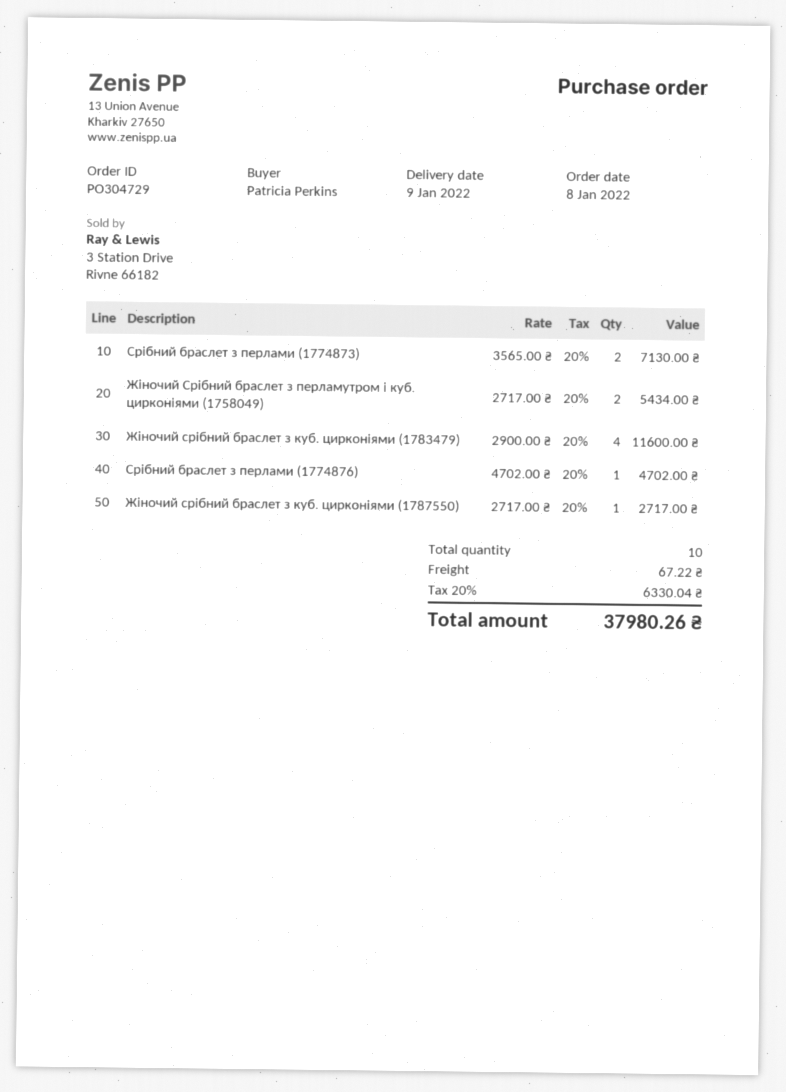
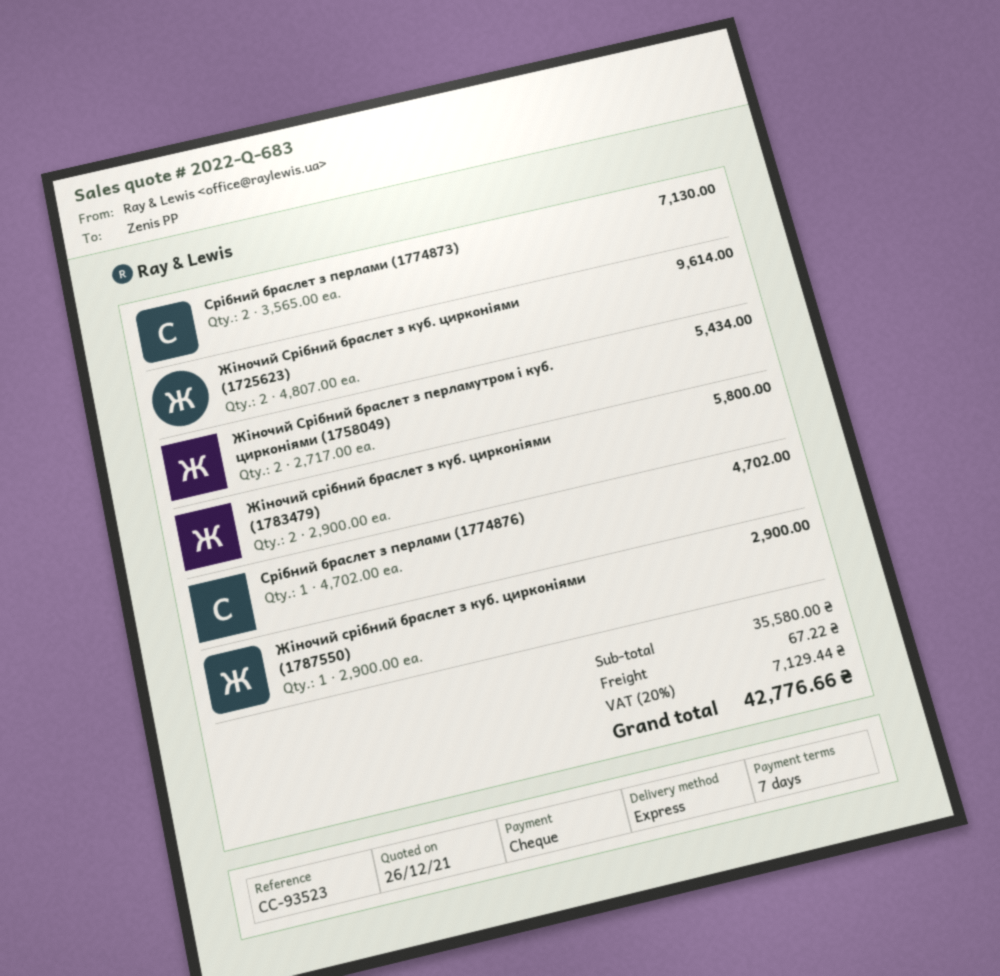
Жіночий срібний браслет з куб. цирконіями (1783479): 4 x 2900.00 = 11600.00 -> 2 x 2900.00 = 5800.00
Жіночий срібний браслет з куб. цирконіями (1787550): 1 x 2717.00 = 2717.00 -> 1 x 2900.00 = 2900.00
Жіночий Срібний браслет з куб. цирконіями (1725623): none -> 2 x 4807.00 = 9614.00
tax: 20% = 6330.04 -> 20% = 7129.44
total: 37980.26 -> 42776.66

